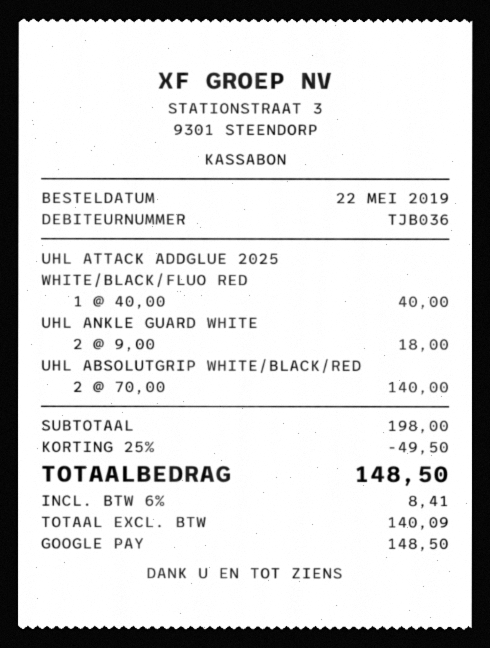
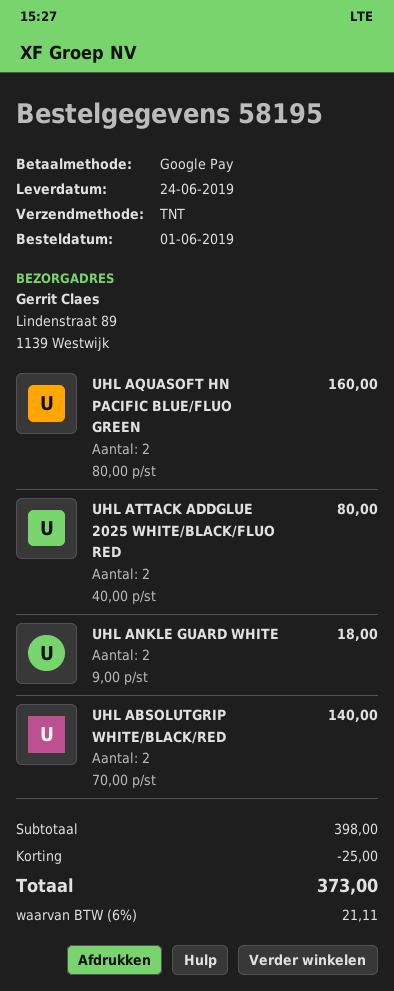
order date: 2019-05-22 -> 2019-06-01
UHL ATTACK ADDGLUE 2025 WHITE/BLACK/FLUO RED: 1 x 40.00 = 40.00 -> 2 x 40.00 = 80.00
UHL AQUASOFT HN PACIFIC BLUE/FLUO GREEN: none -> 2 x 80.00 = 160.00
subtotal: 198.00 -> 398.00
discount: 49.50 -> 25.00
tax: 6% = 8.41 -> 6% = 21.11
total: 148.50 -> 373.00

